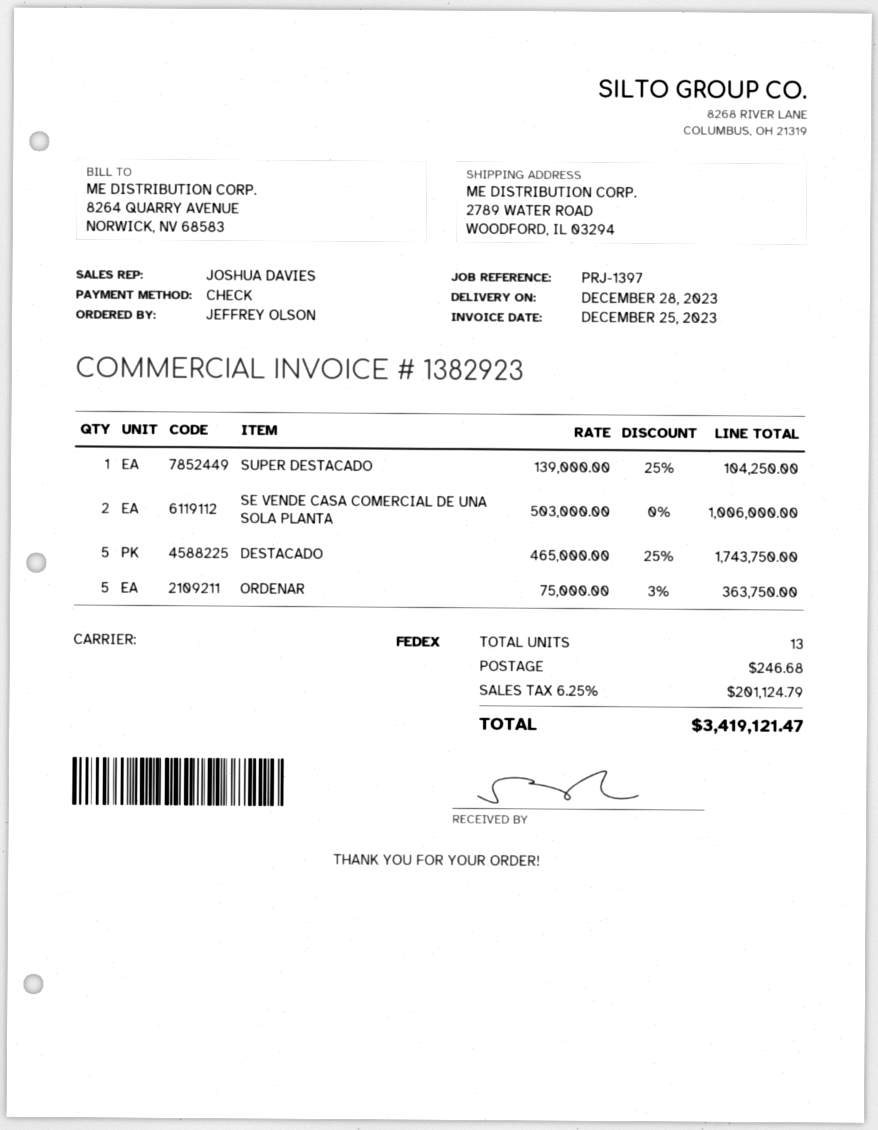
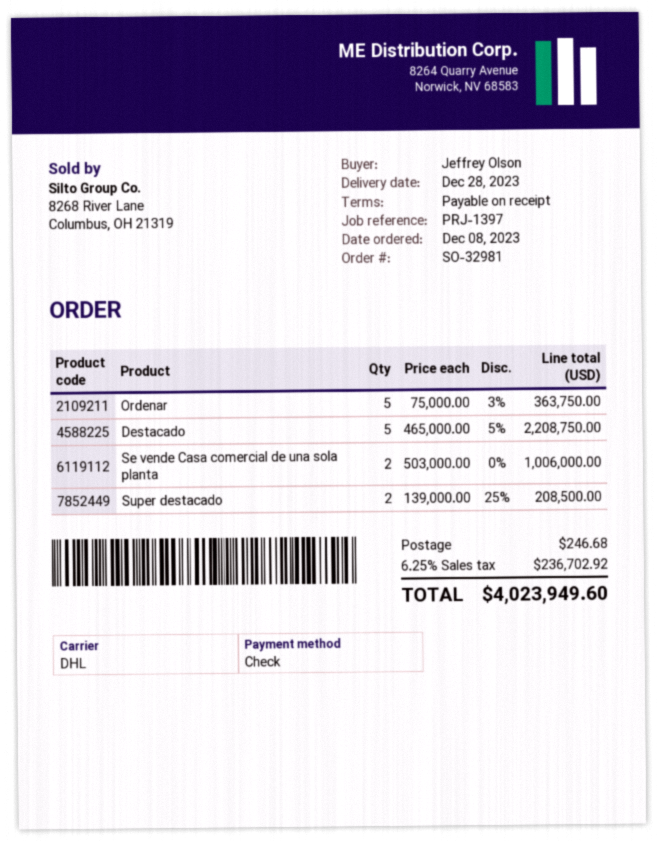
shipping method: FedEx -> DHL
SUPER DESTACADO: 1 x 139000.00 - 25% = 104250.00 -> 2 x 139000.00 - 25% = 208500.00
DESTACADO: 5 x 465000.00 - 25% = 1743750.00 -> 5 x 465000.00 - 5% = 2208750.00
tax: 6.25% = 201124.79 -> 6.25% = 236702.92
total: 3419121.47 -> 4023949.60

